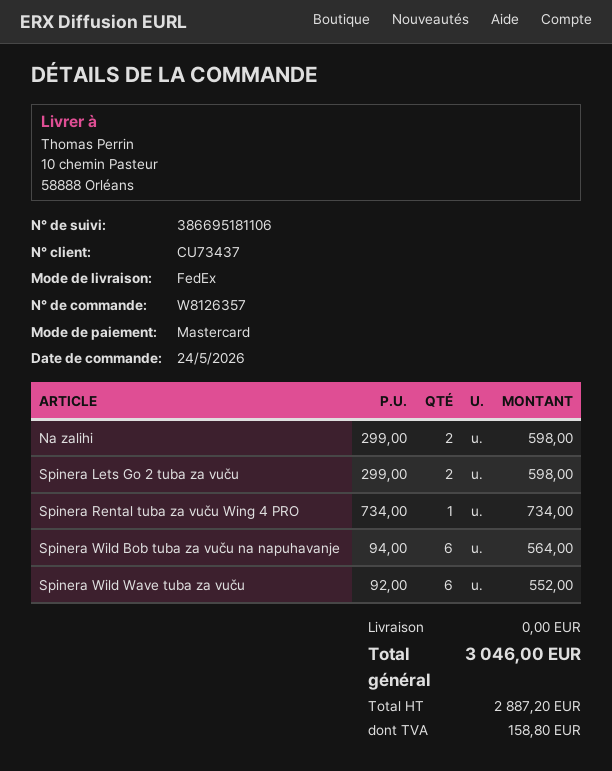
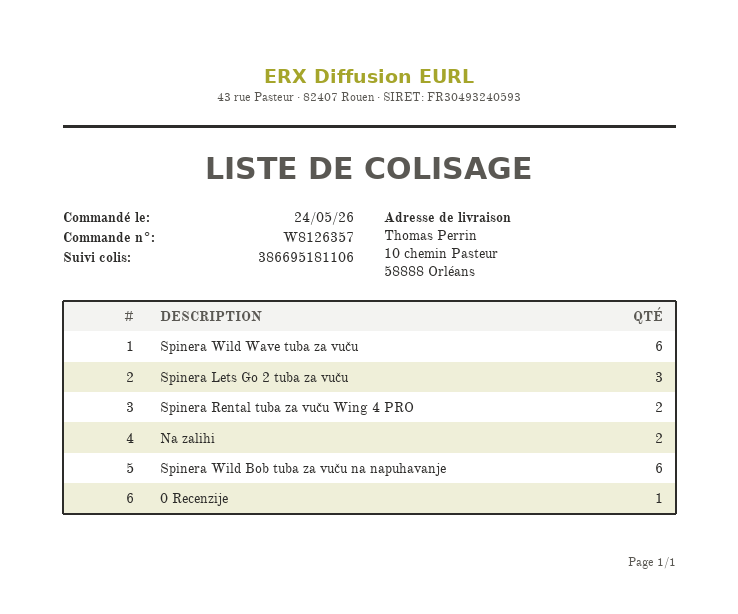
Spinera Lets Go 2 tuba za vuču: 2 -> 3
Spinera Rental tuba za vuču Wing 4 PRO: 1 -> 2
0 Recenzije: none -> 1

